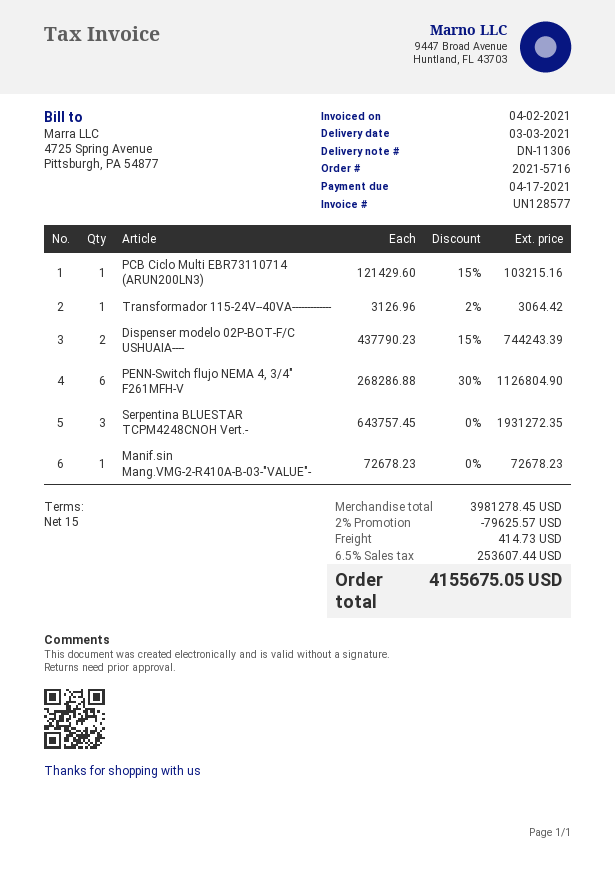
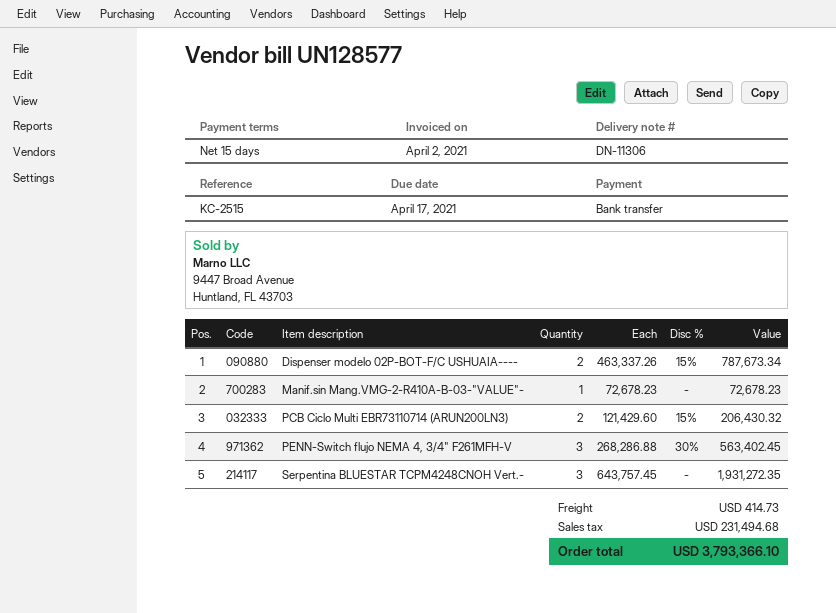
PCB Ciclo Multi EBR73110714 (ARUN200LN3): 1 x 121429.60 - 15% = 103215.16 -> 2 x 121429.60 - 15% = 206430.32
Transformador 115-24V--40VA-------------: 1 x 3126.96 - 2% = 3064.42 -> none
Dispenser modelo 02P-BOT-F/C USHUAIA----: 2 x 437790.23 - 15% = 744243.39 -> 2 x 463337.26 - 15% = 787673.34
PENN-Switch flujo NEMA 4, 3/4" F261MFH-V: 6 x 268286.88 - 30% = 1126804.90 -> 3 x 268286.88 - 30% = 563402.45
discount: 2% = 79625.57 -> none
tax: 253607.44 -> 231494.68
total: 4155675.05 -> 3793366.10

